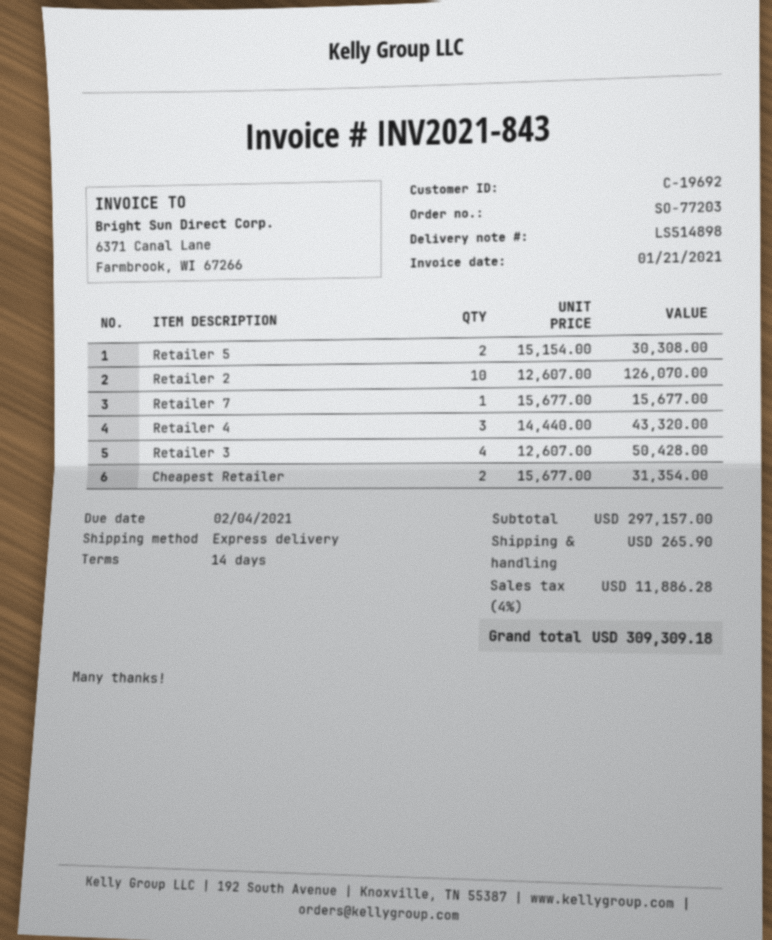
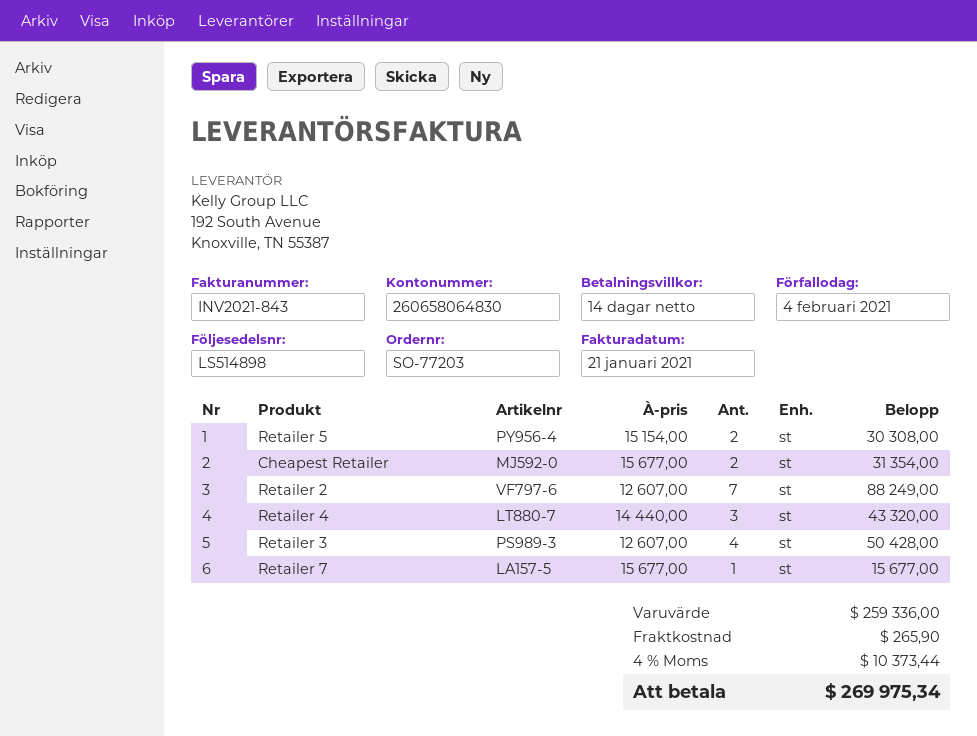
Retailer 2: 10 x 12607.00 = 126070.00 -> 7 x 12607.00 = 88249.00
subtotal: 297157.00 -> 259336.00
tax: 4% = 11886.28 -> 4% = 10373.44
total: 309309.18 -> 269975.34

